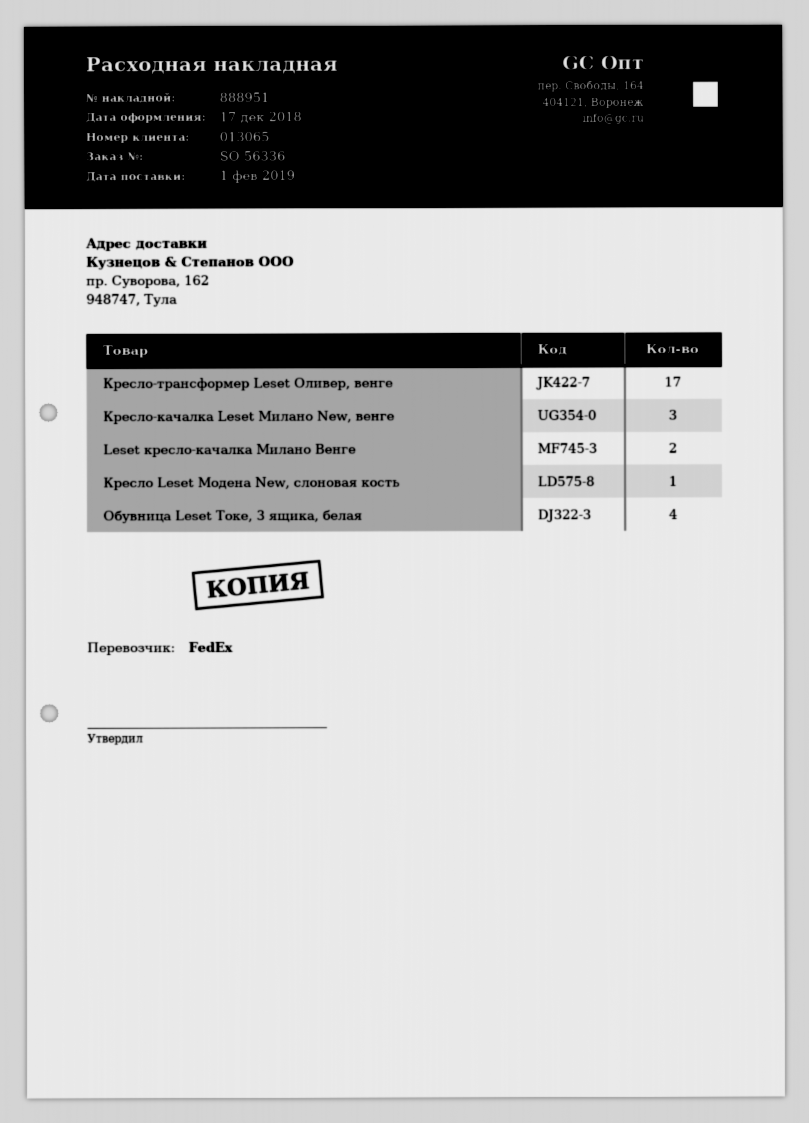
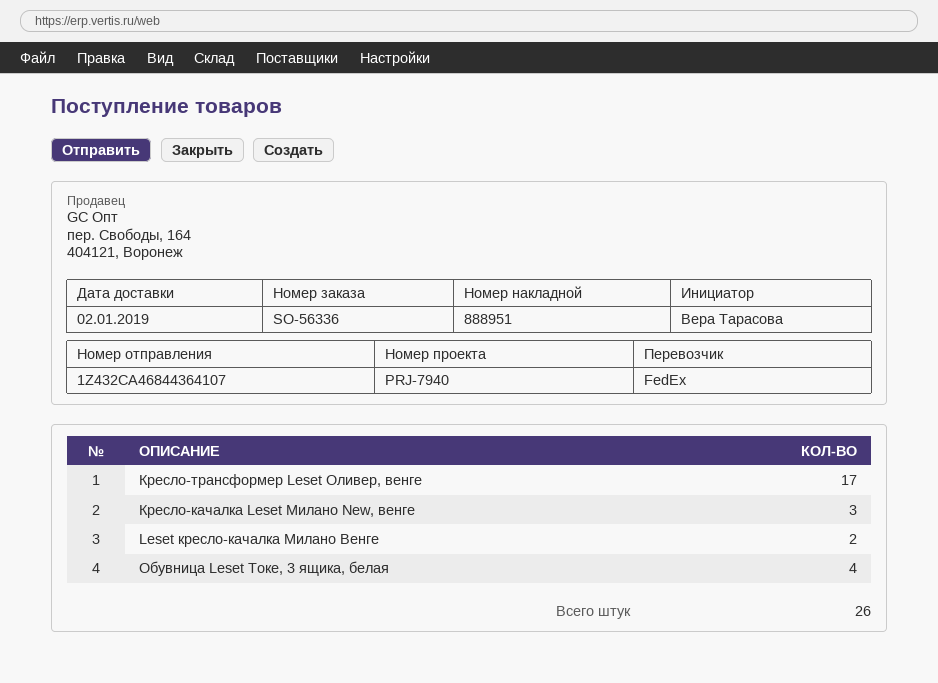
delivery date: 2019-02-01 -> 2019-01-02
Кресло Leset Модена New, слоновая кость: 1 -> none

